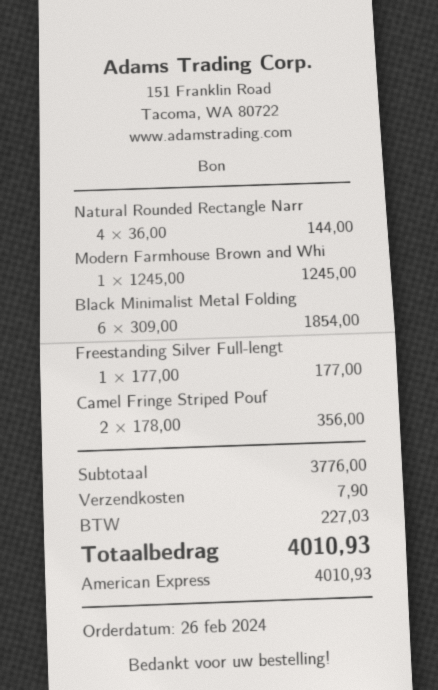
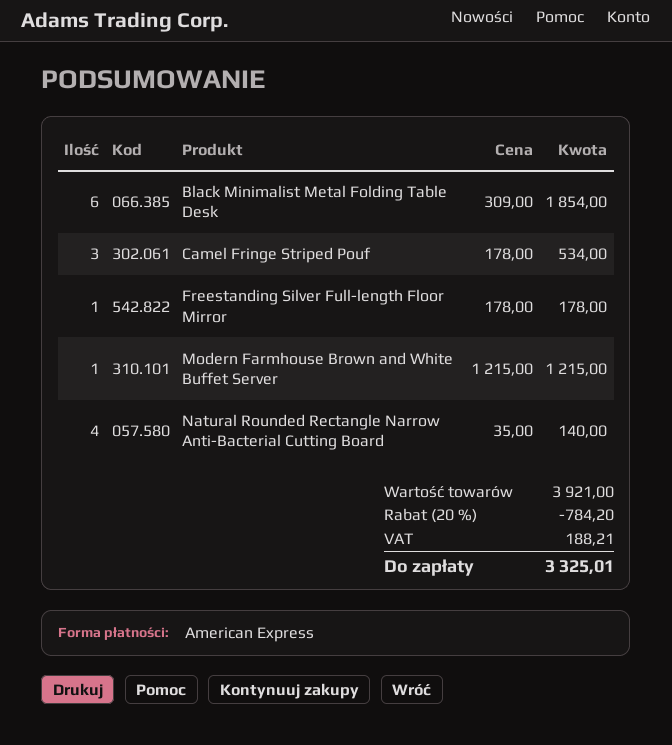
Natural Rounded Rectangle Narr: 4 x 36.00 = 144.00 -> 4 x 35.00 = 140.00
Modern Farmhouse Brown and Whi: 1 x 1245.00 = 1245.00 -> 1 x 1215.00 = 1215.00
Freestanding Silver Full-lengt: 1 x 177.00 = 177.00 -> 1 x 178.00 = 178.00
Camel Fringe Striped Pouf: 2 x 178.00 = 356.00 -> 3 x 178.00 = 534.00
subtotal: 3776.00 -> 3921.00
discount: none -> 20% = 784.20
shipping: 7.90 -> none
tax: 227.03 -> 188.21
total: 4010.93 -> 3325.01

